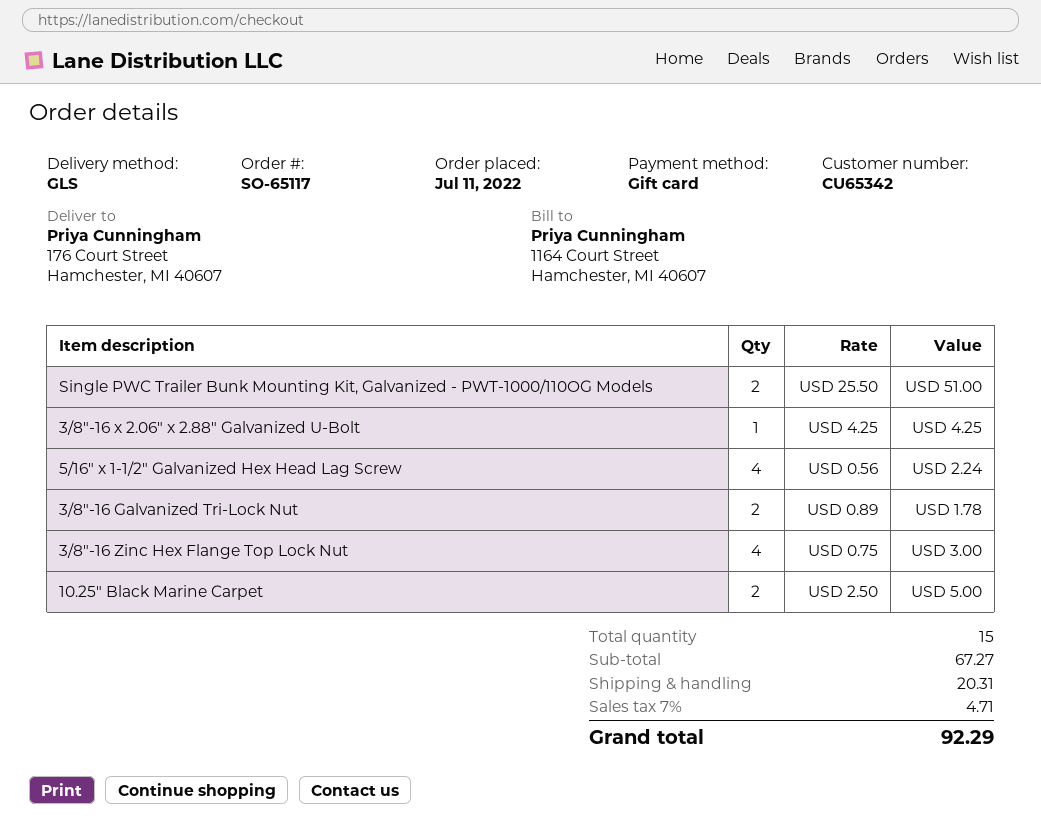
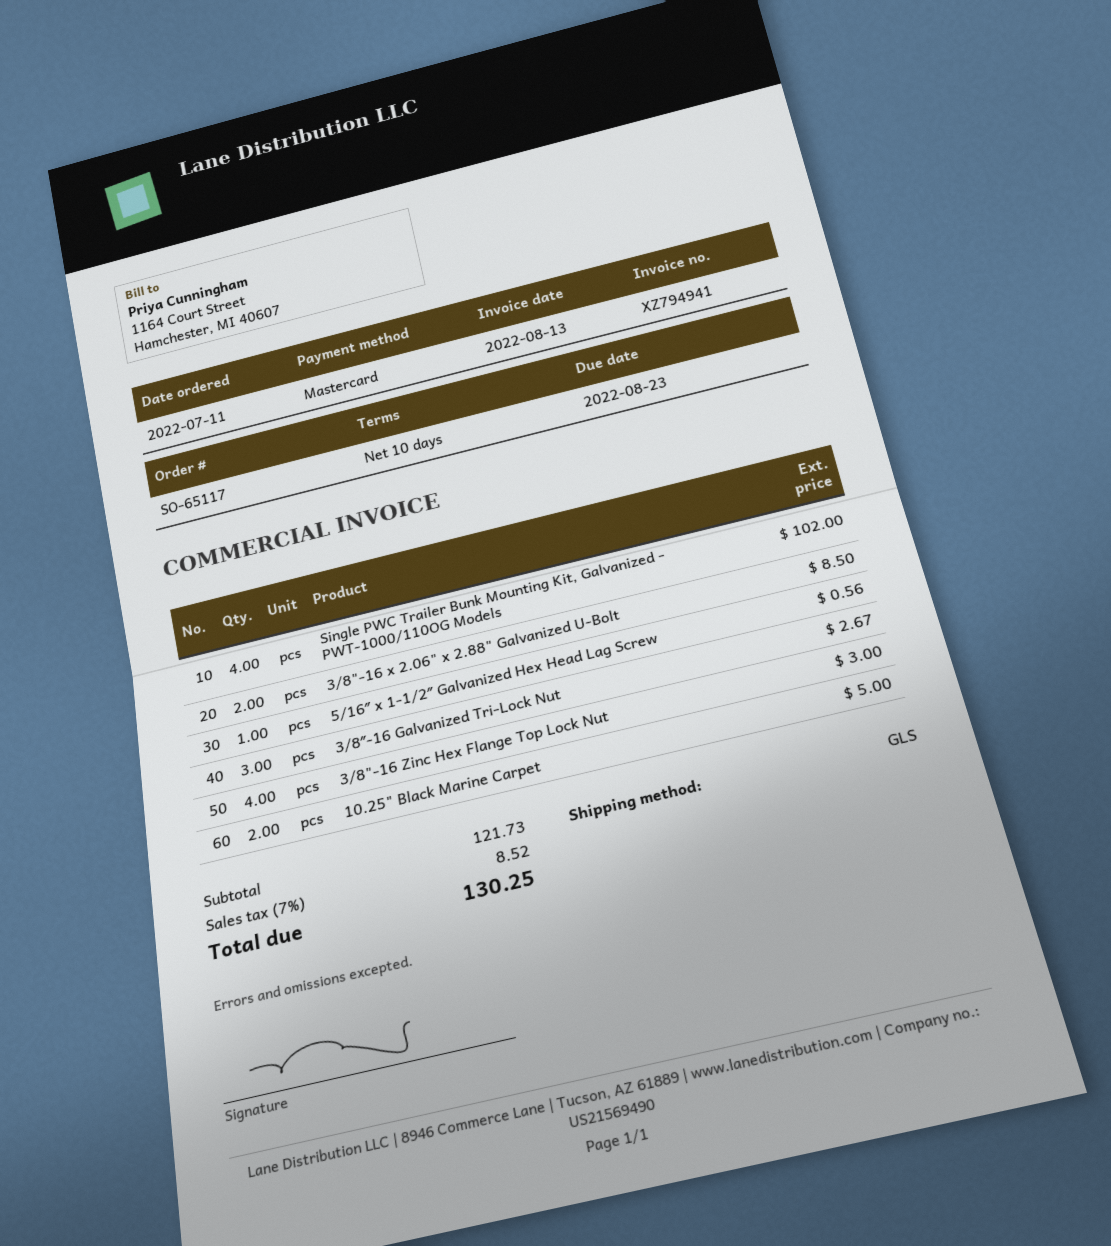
payment method: gift card -> Mastercard
Single PWC Trailer Bunk Mounting Kit, Galvanized - PWT-1000/110OG Models: 2 for 51.00 -> 4 for 102.00
3/8"-16 x 2.06" x 2.88" Galvanized U-Bolt: 1 for 4.25 -> 2 for 8.50
5/16″ x 1-1/2″ Galvanized Hex Head Lag Screw: 4 for 2.24 -> 1 for 0.56
3/8″-16 Galvanized Tri-Lock Nut: 2 for 1.78 -> 3 for 2.67
subtotal: 67.27 -> 121.73
shipping: 20.31 -> none
tax: 7% = 4.71 -> 7% = 8.52
total: 92.29 -> 130.25

